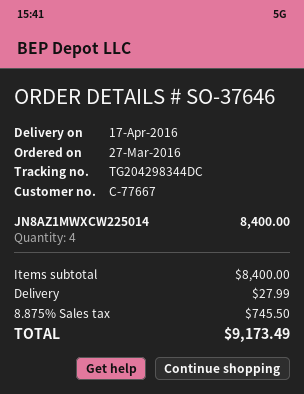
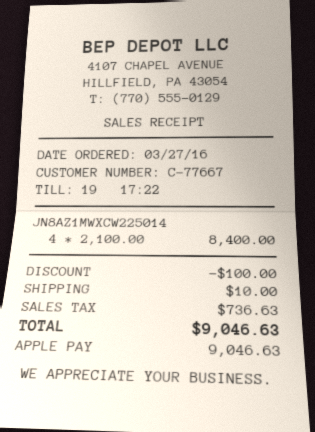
discount: none -> 100.00
shipping: 27.99 -> 10.00
tax: 745.50 -> 736.63
total: 9173.49 -> 9046.63

